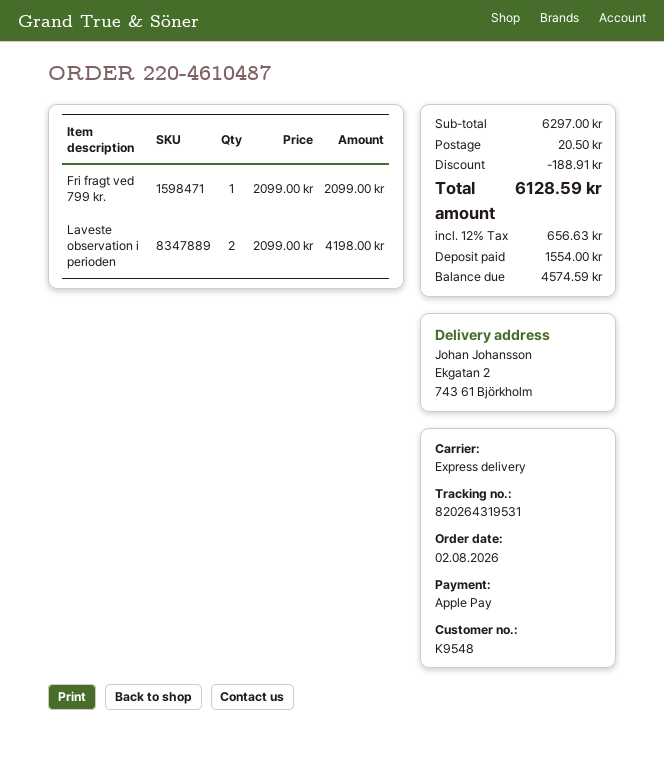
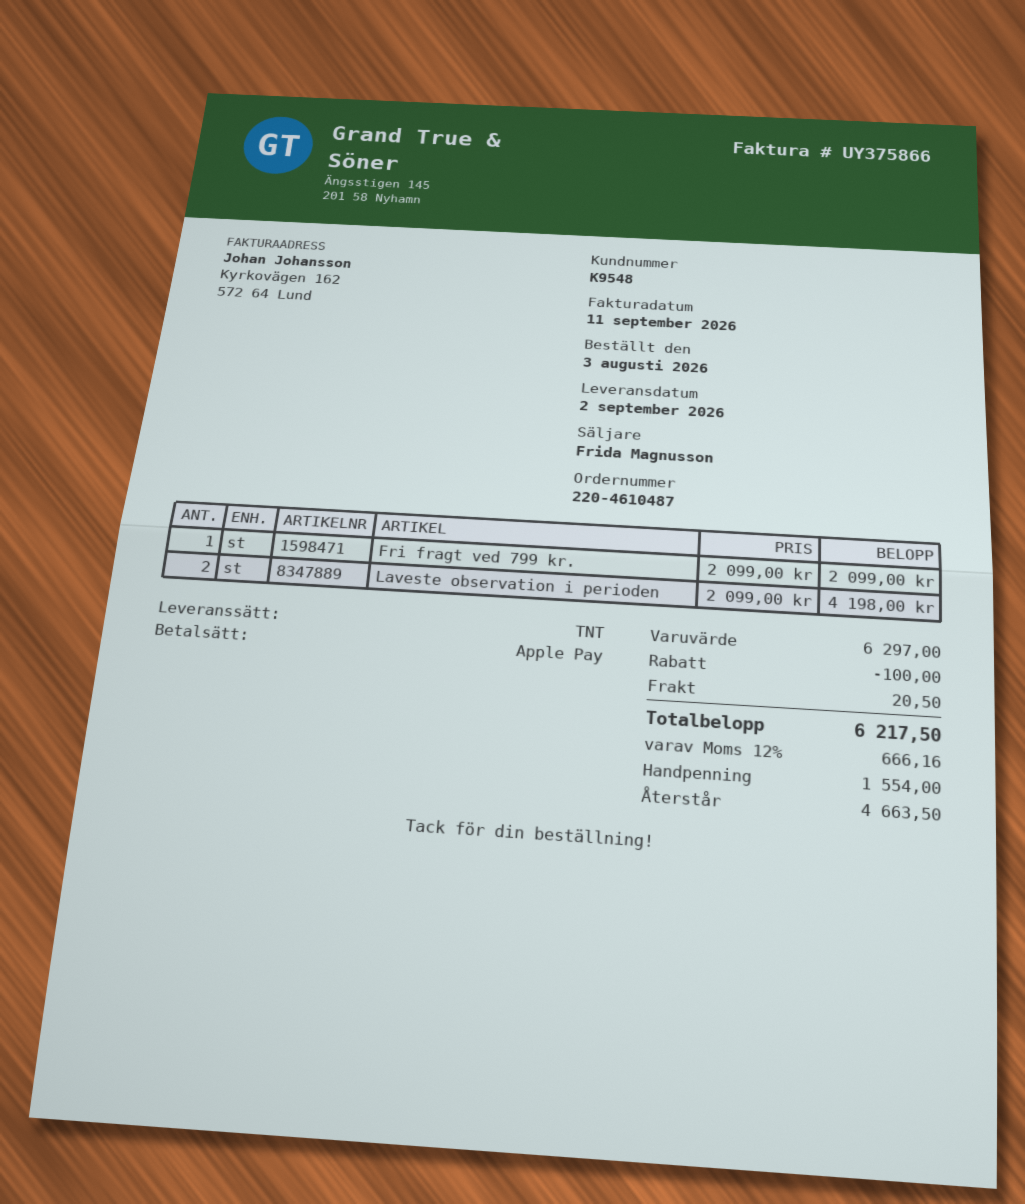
order date: 2026-08-02 -> 2026-08-03
shipping method: express -> TNT
discount: 188.91 -> 100.00
tax: 12% = 656.63 -> 12% = 666.16
total: 6128.59 -> 6217.50
balance: 4574.59 -> 4663.50

